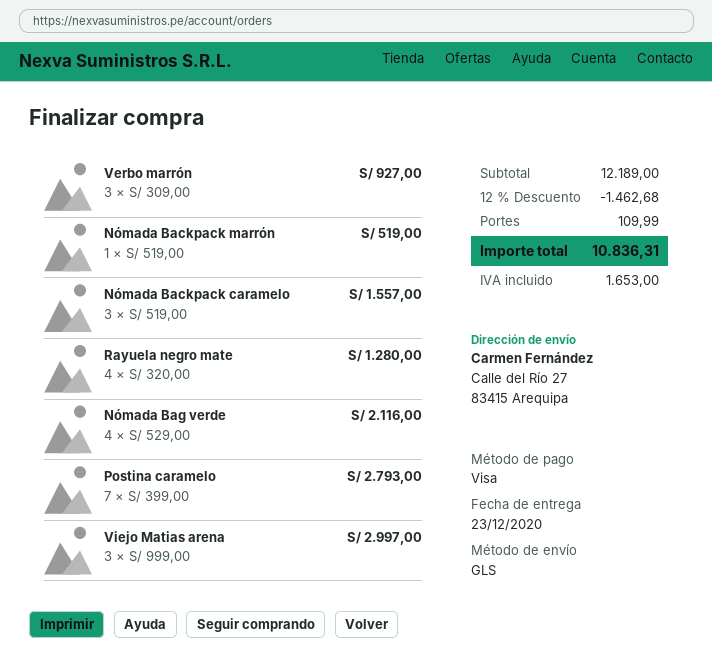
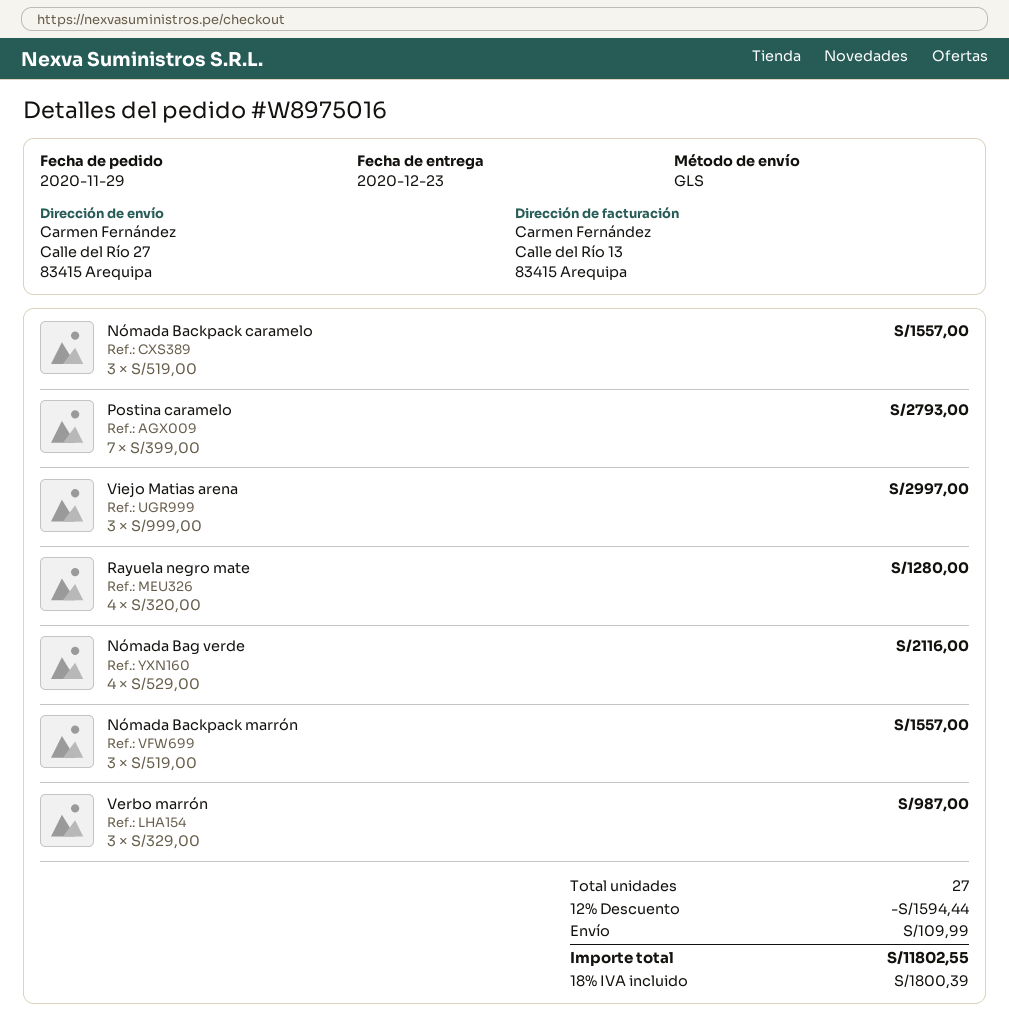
Verbo marrón: 3 x 309.00 = 927.00 -> 3 x 329.00 = 987.00
Nómada Backpack marrón: 1 x 519.00 = 519.00 -> 3 x 519.00 = 1557.00
discount: 12% = 1462.68 -> 12% = 1594.44
tax: 1653.00 -> 1800.39
total: 10836.31 -> 11802.55

